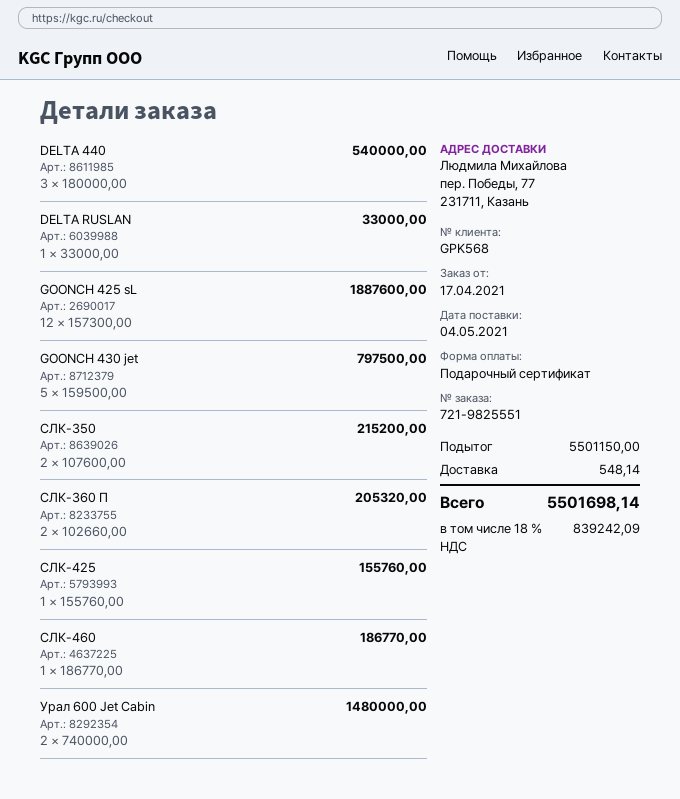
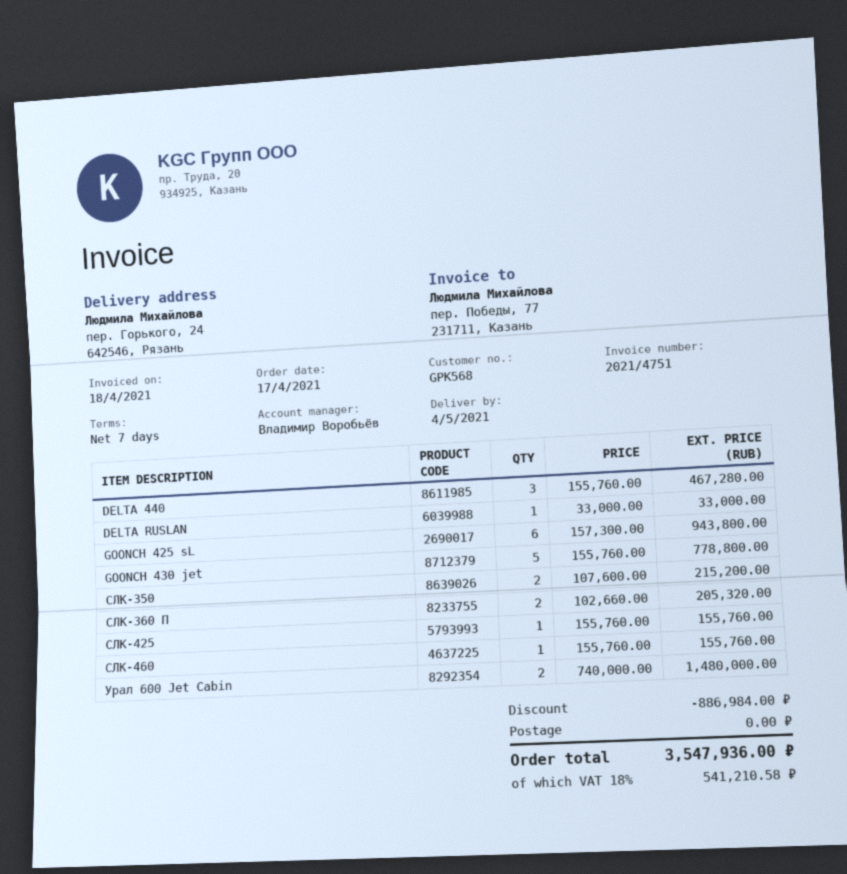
ship to: пер. Победы, 77, 231711, Казань -> пер. Горького, 24, 642546, Рязань
DELTA 440: 3 x 180000.00 = 540000.00 -> 3 x 155760.00 = 467280.00
GOONCH 425 sL: 12 x 157300.00 = 1887600.00 -> 6 x 157300.00 = 943800.00
GOONCH 430 jet: 5 x 159500.00 = 797500.00 -> 5 x 155760.00 = 778800.00
СЛК-460: 1 x 186770.00 = 186770.00 -> 1 x 155760.00 = 155760.00
discount: none -> 886984.00
shipping: 548.14 -> 0.00
tax: 18% = 839242.09 -> 18% = 541210.58
total: 5501698.14 -> 3547936.00

